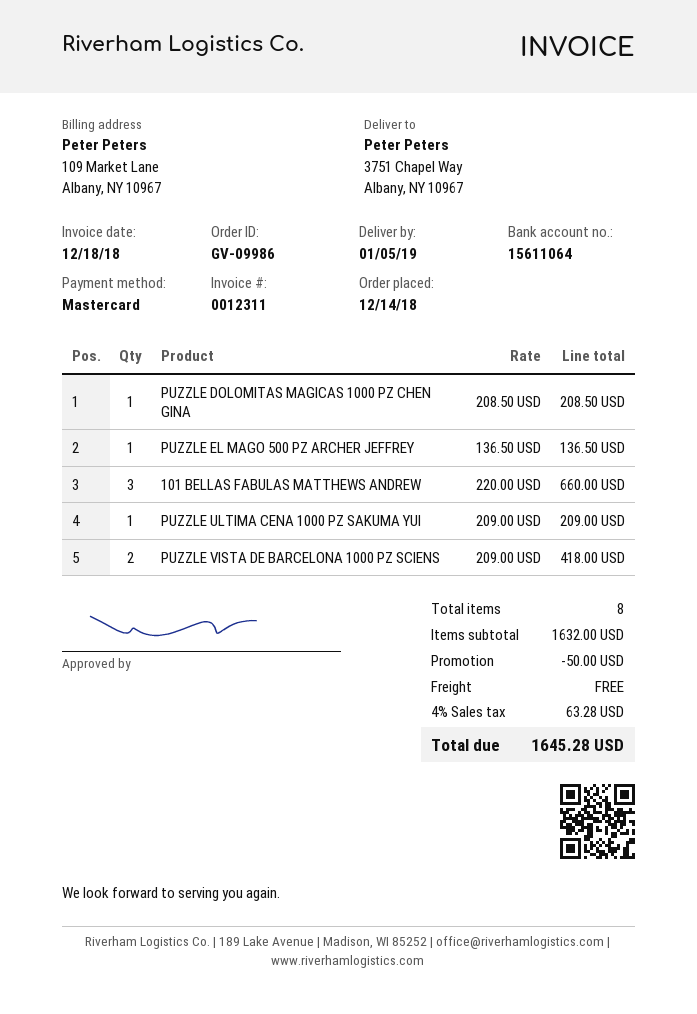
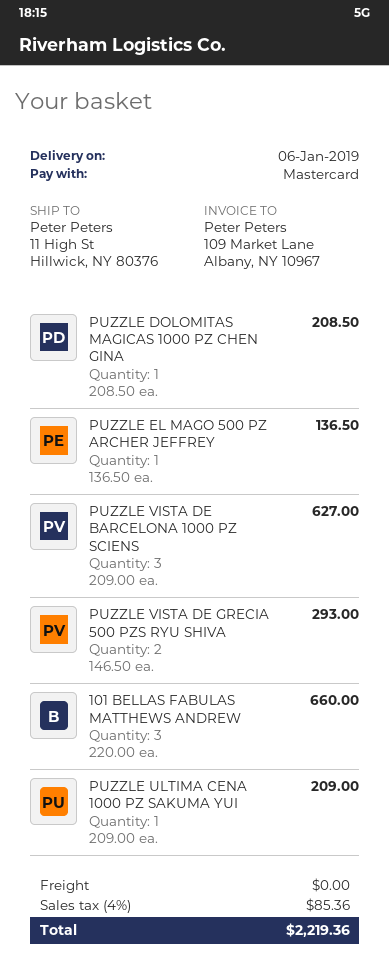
delivery date: 2019-01-05 -> 2019-01-06
ship to: 3751 Chapel Way, Albany, NY 10967 -> 11 High St, Hillwick, NY 80376
PUZZLE VISTA DE BARCELONA 1000 PZ SCIENS: 2 x 209.00 = 418.00 -> 3 x 209.00 = 627.00
PUZZLE VISTA DE GRECIA 500 PZS RYU SHIVA: none -> 2 x 146.50 = 293.00
discount: 50.00 -> none
tax: 4% = 63.28 -> 4% = 85.36
total: 1645.28 -> 2219.36

